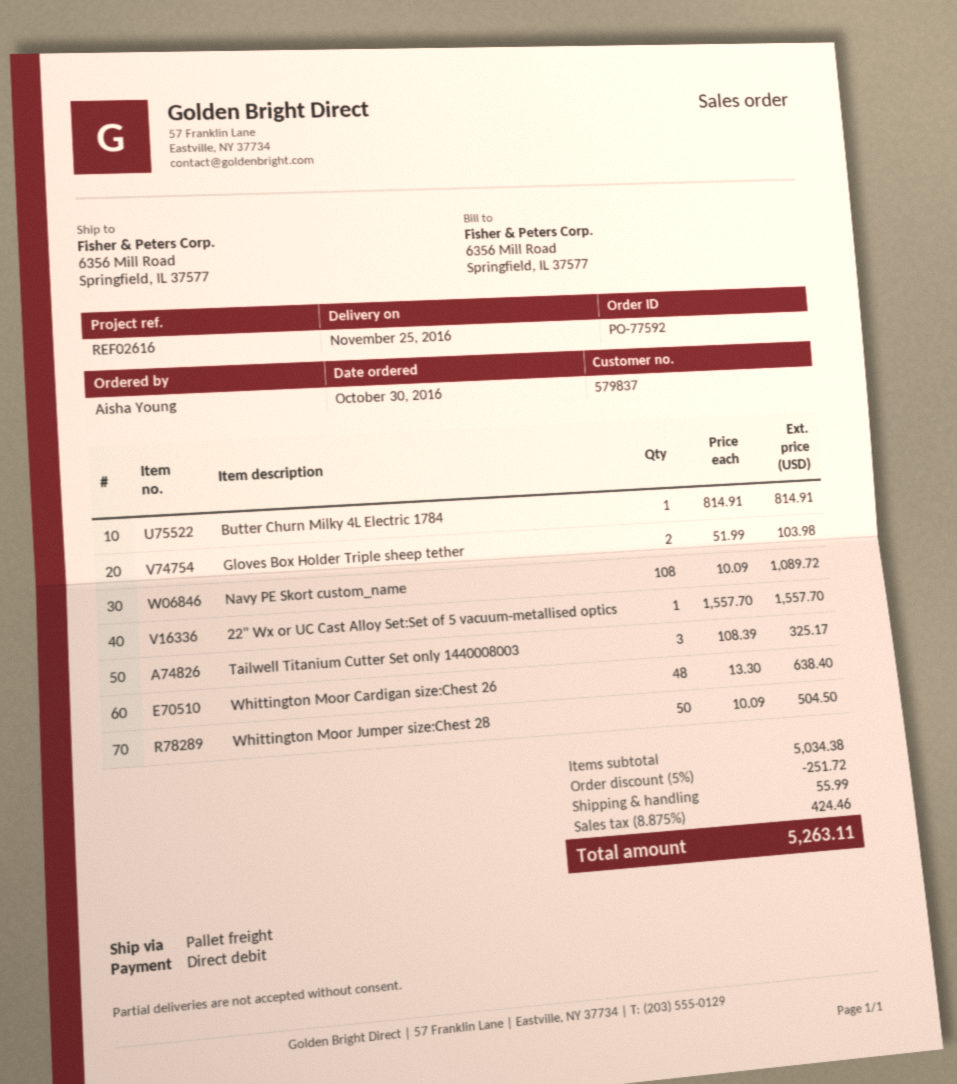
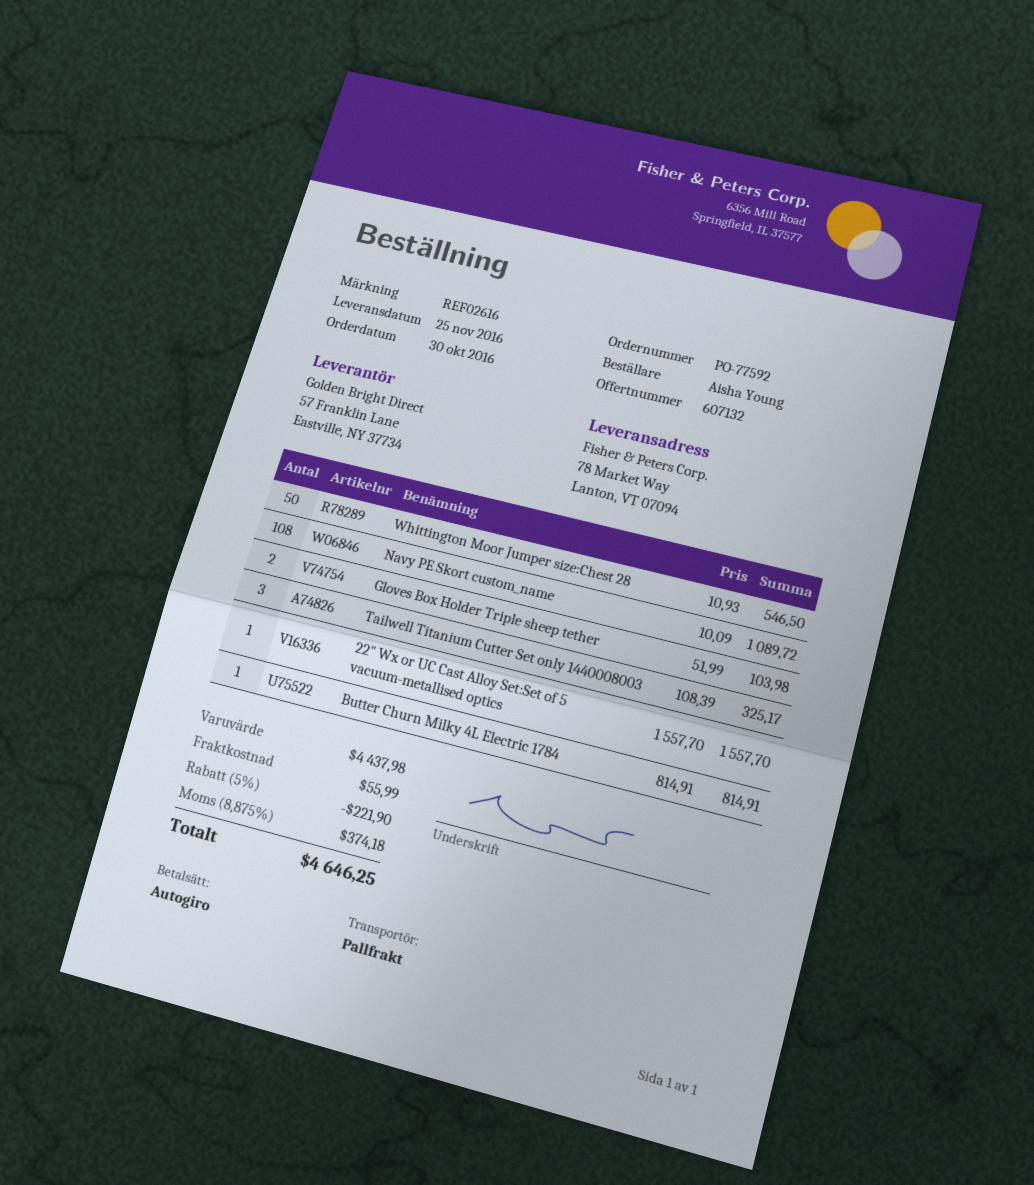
ship to: 6356 Mill Road, Springfield, IL 37577 -> 78 Market Way, Lanton, VT 07094
Whittington Moor Cardigan size:Chest 26: 48 x 13.30 = 638.40 -> none
Whittington Moor Jumper size:Chest 28: 50 x 10.09 = 504.50 -> 50 x 10.93 = 546.50
subtotal: 5034.38 -> 4437.98
discount: 5% = 251.72 -> 5% = 221.90
tax: 8.875% = 424.46 -> 8.875% = 374.18
total: 5263.11 -> 4646.25

